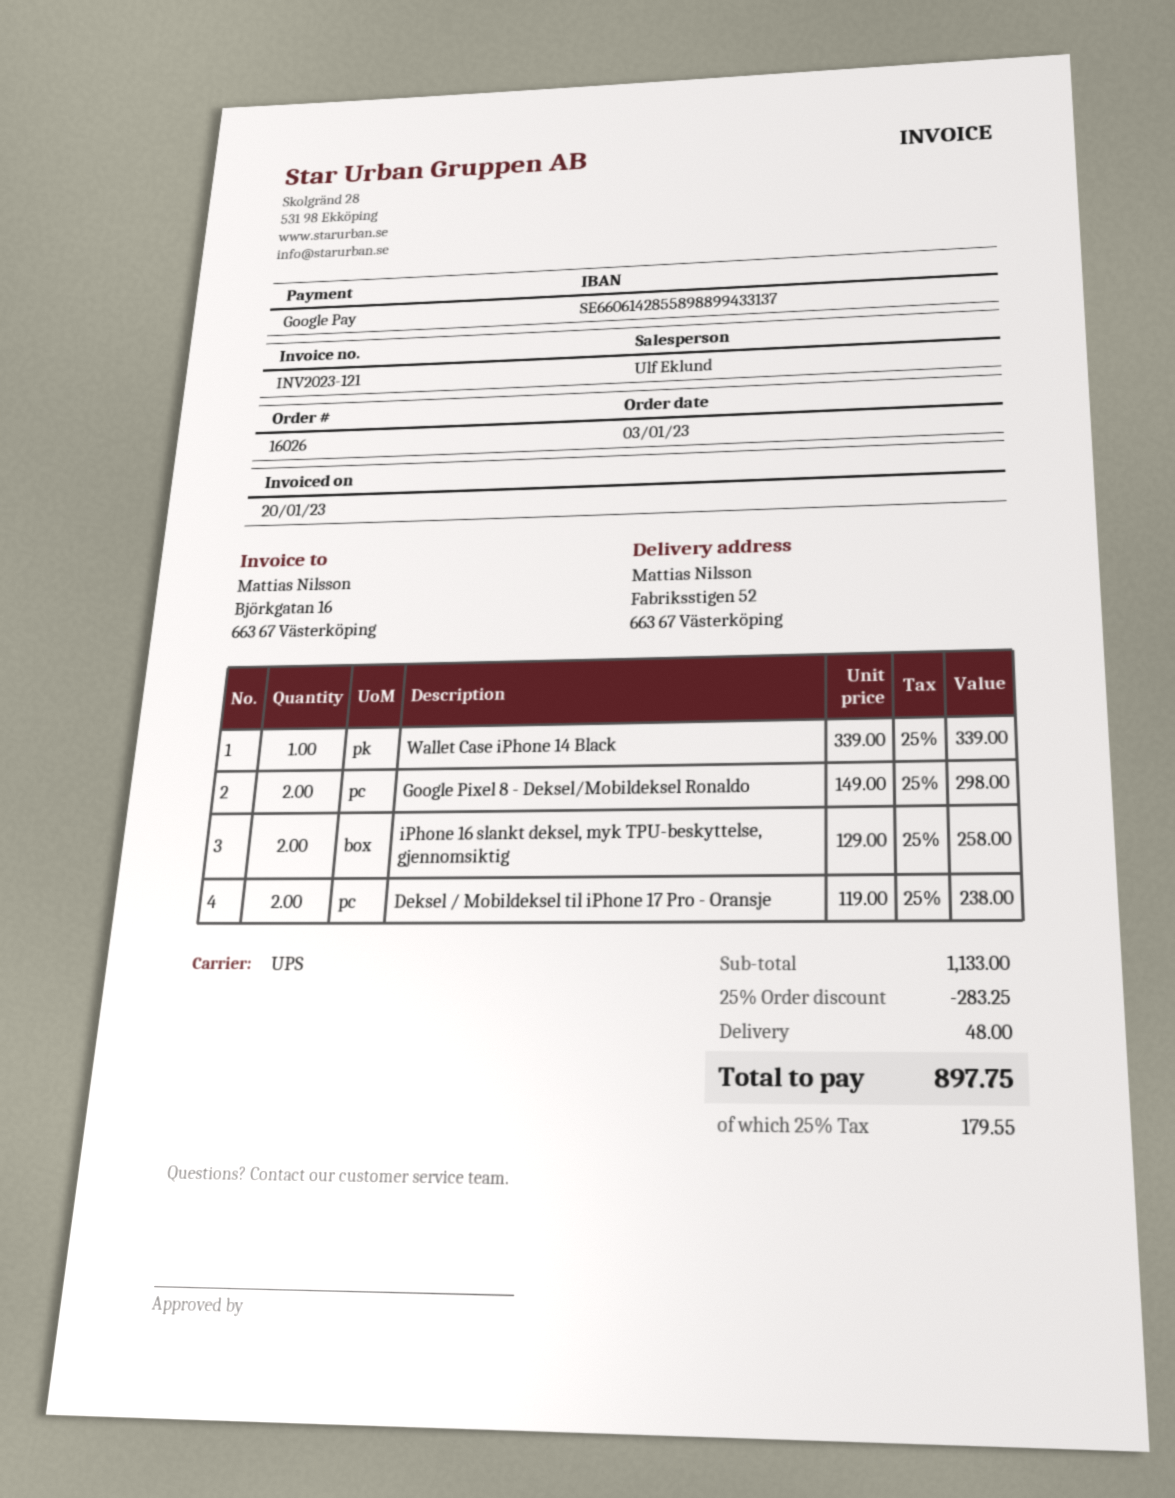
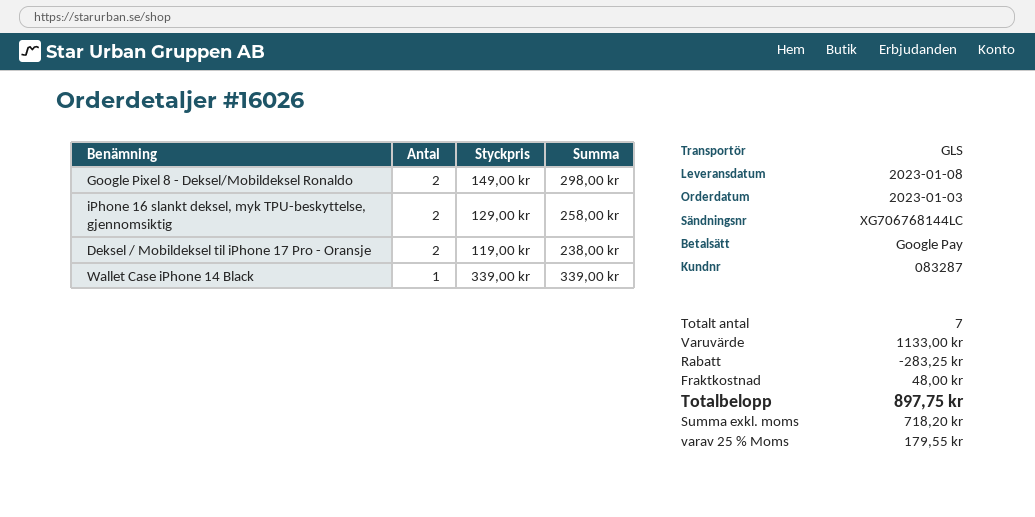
shipping method: UPS -> GLS

